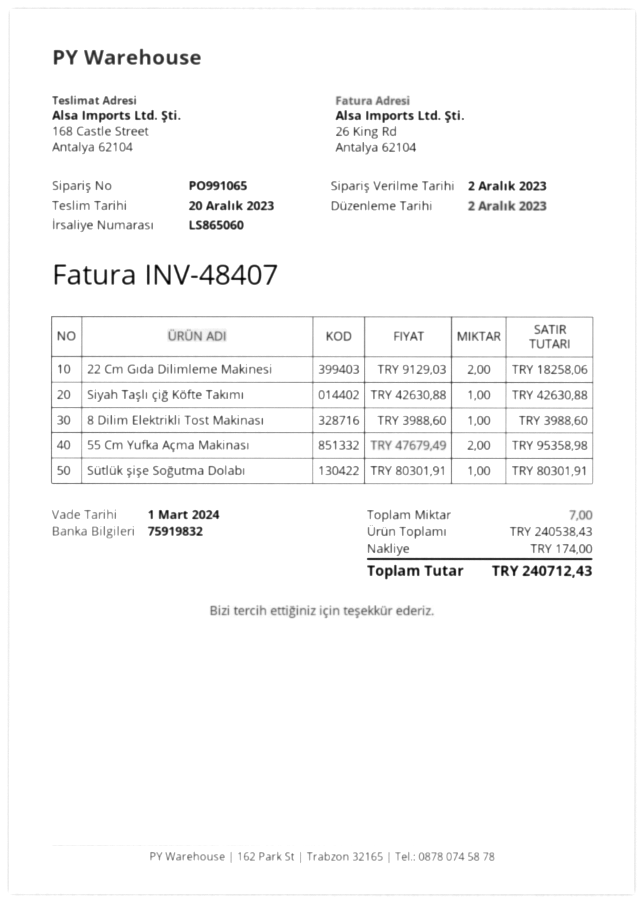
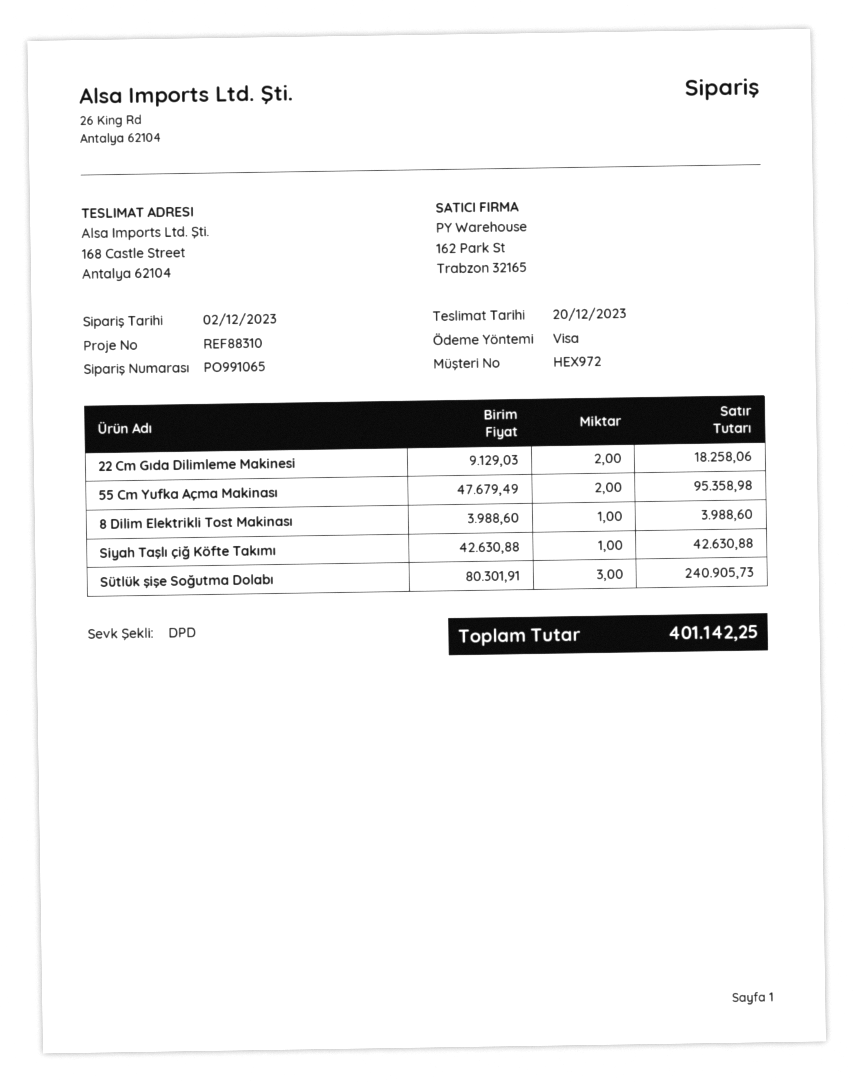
Sütlük şişe Soğutma Dolabı: 1 x 80301.91 = 80301.91 -> 3 x 80301.91 = 240905.73
shipping: 174.00 -> none
total: 240712.43 -> 401142.25

